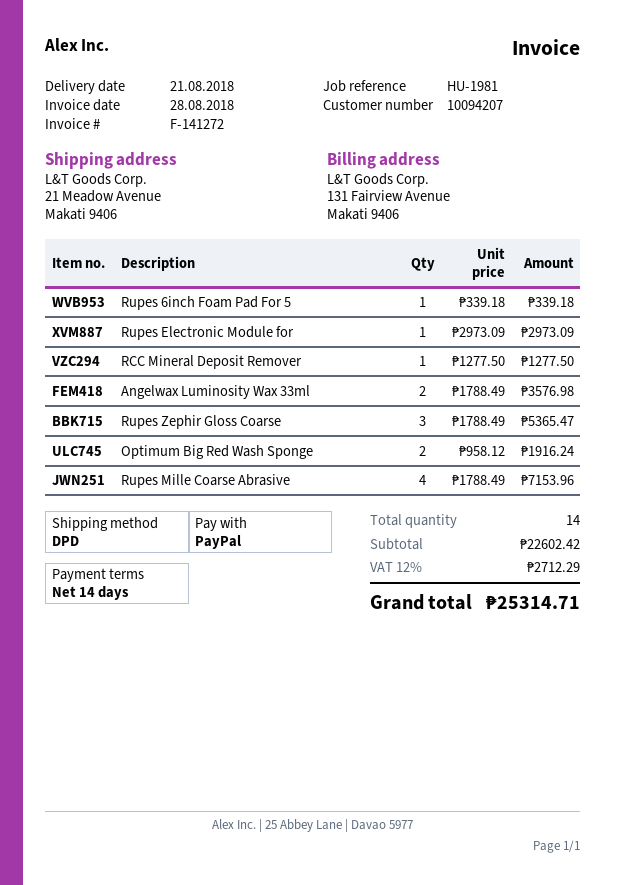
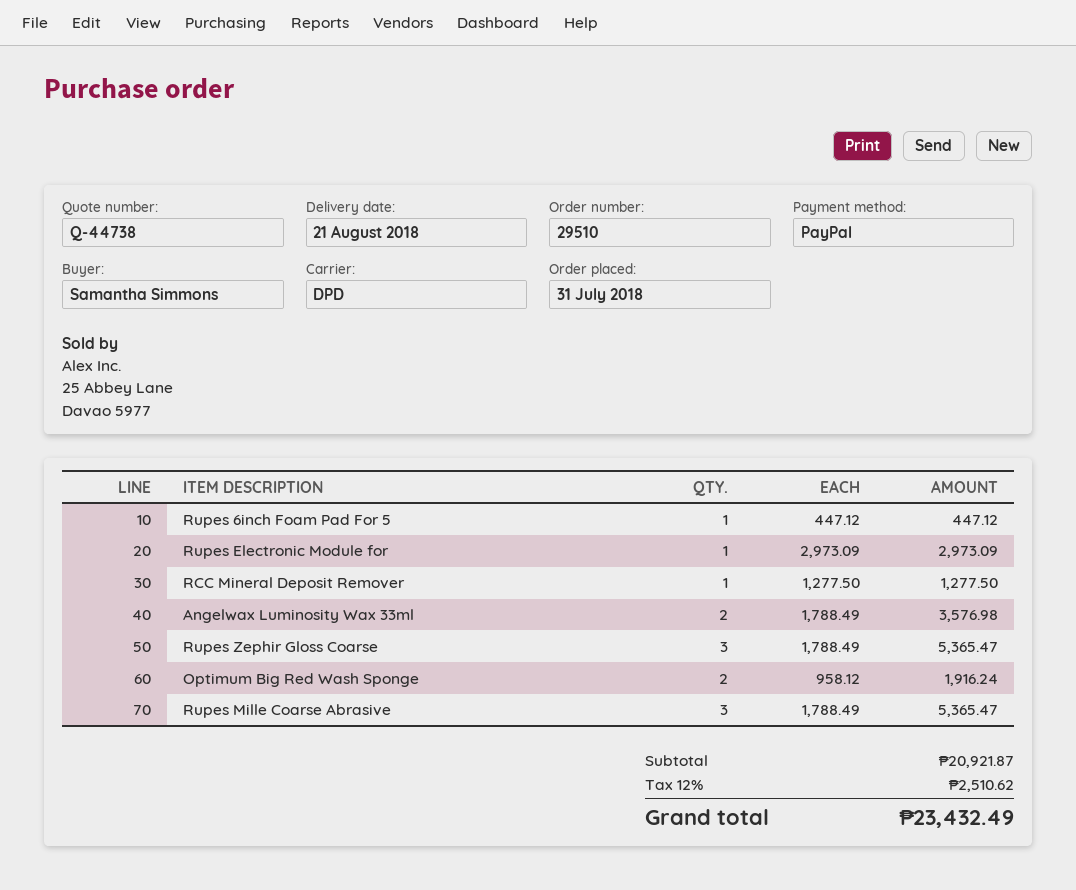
Rupes 6inch Foam Pad For 5: 1 x 339.18 = 339.18 -> 1 x 447.12 = 447.12
Rupes Mille Coarse Abrasive: 4 x 1788.49 = 7153.96 -> 3 x 1788.49 = 5365.47
subtotal: 22602.42 -> 20921.87
tax: 12% = 2712.29 -> 12% = 2510.62
total: 25314.71 -> 23432.49

